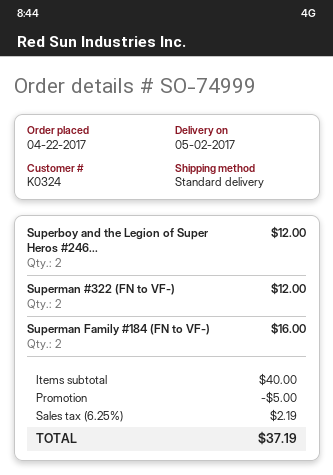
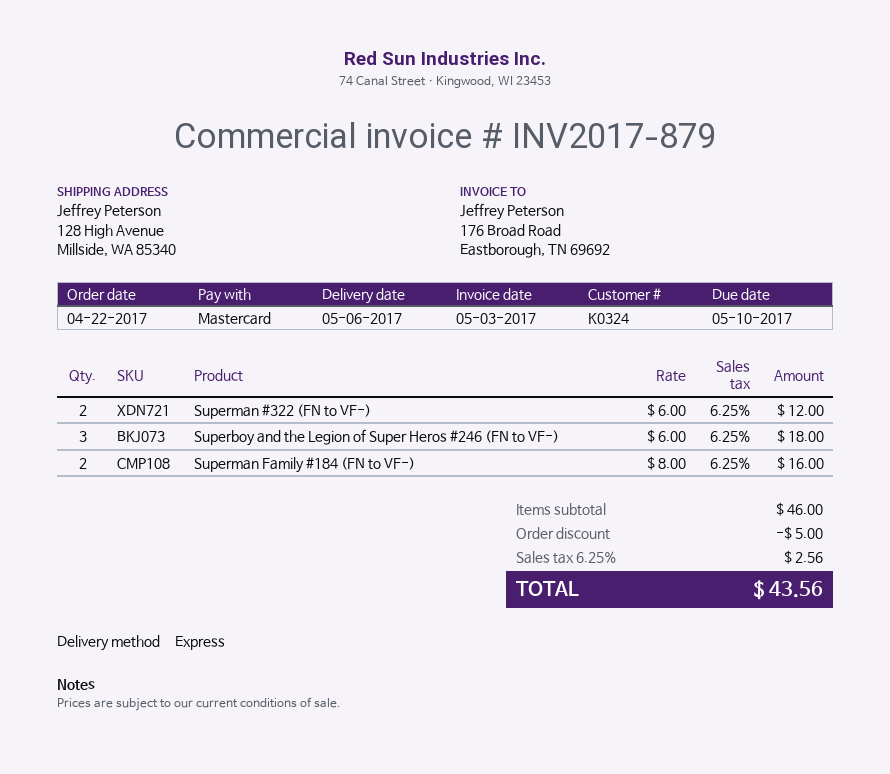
delivery date: 2017-05-02 -> 2017-05-06
shipping method: standard -> express
Superboy and the Legion of Super Heros #246...: 2 for 12.00 -> 3 for 18.00
subtotal: 40.00 -> 46.00
tax: 6.25% = 2.19 -> 6.25% = 2.56
total: 37.19 -> 43.56

